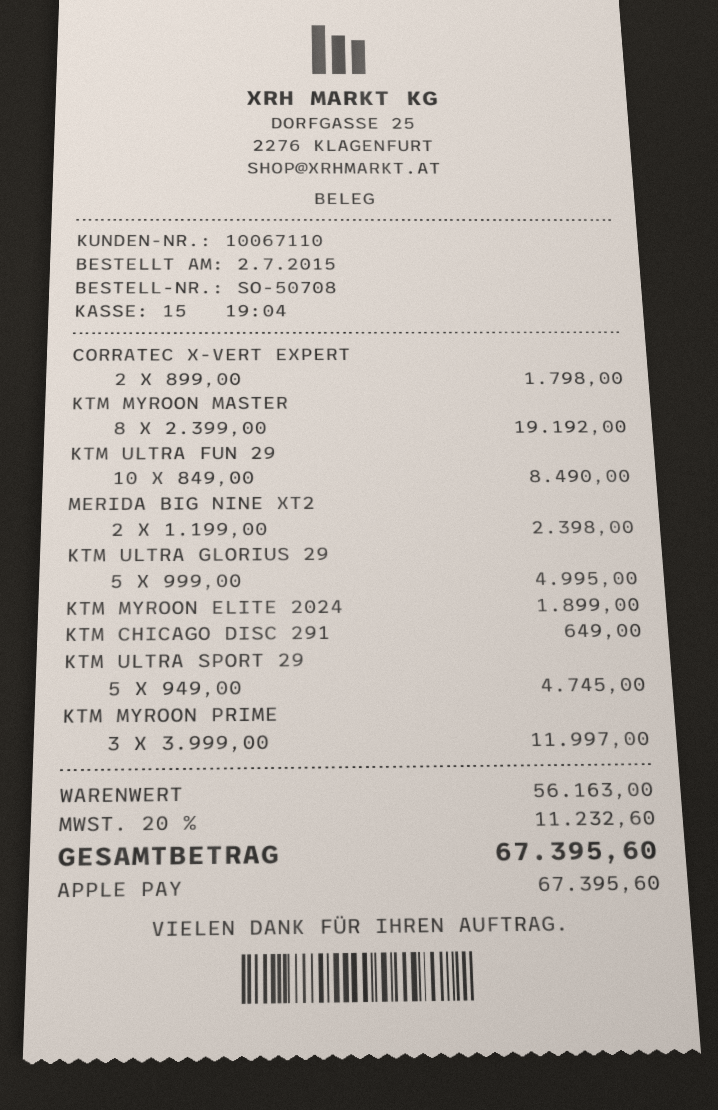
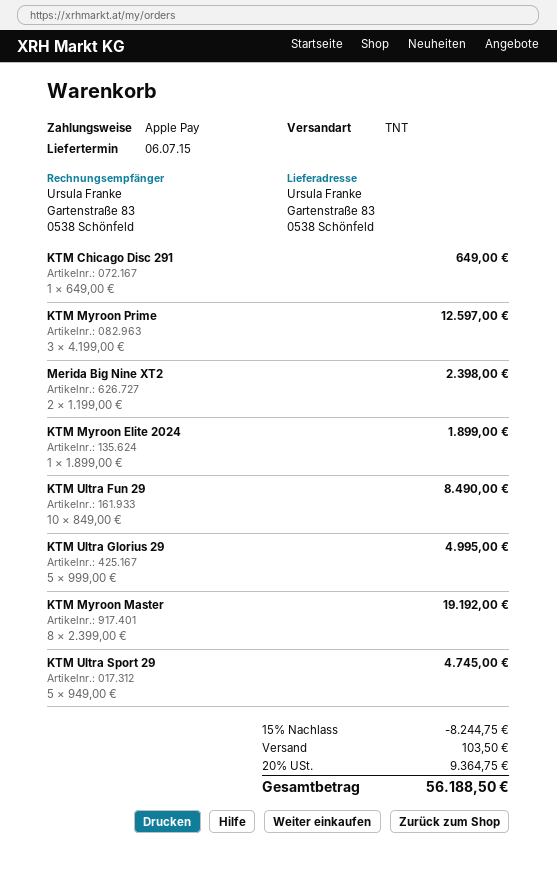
CORRATEC X-VERT EXPERT: 2 x 899.00 = 1798.00 -> none
KTM MYROON PRIME: 3 x 3999.00 = 11997.00 -> 3 x 4199.00 = 12597.00
discount: none -> 15% = 8244.75
shipping: none -> 103.50
tax: 20% = 11232.60 -> 20% = 9364.75
total: 67395.60 -> 56188.50

